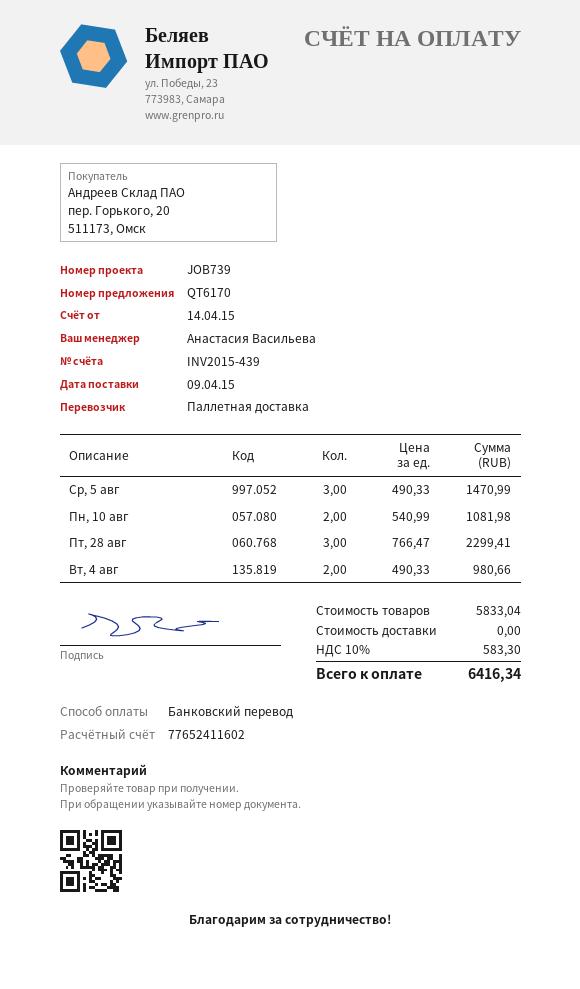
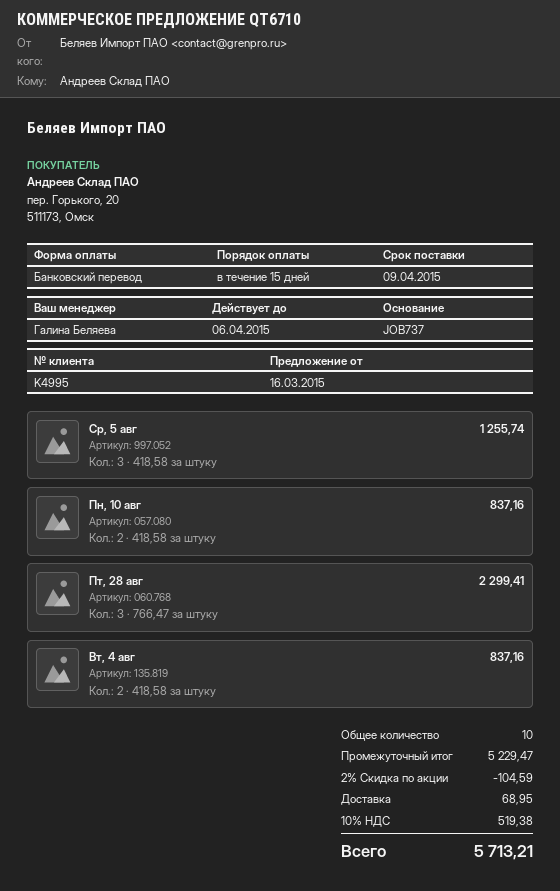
quote number: QT6170 -> QT6710
reference: JOB739 -> JOB737
sales rep: Анастасия Васильева -> Галина Беляева
Ср, 5 авг: 3 x 490.33 = 1470.99 -> 3 x 418.58 = 1255.74
Пн, 10 авг: 2 x 540.99 = 1081.98 -> 2 x 418.58 = 837.16
Вт, 4 авг: 2 x 490.33 = 980.66 -> 2 x 418.58 = 837.16
subtotal: 5833.04 -> 5229.47
discount: none -> 2% = 104.59
shipping: 0.00 -> 68.95
tax: 10% = 583.30 -> 10% = 519.38
total: 6416.34 -> 5713.21

